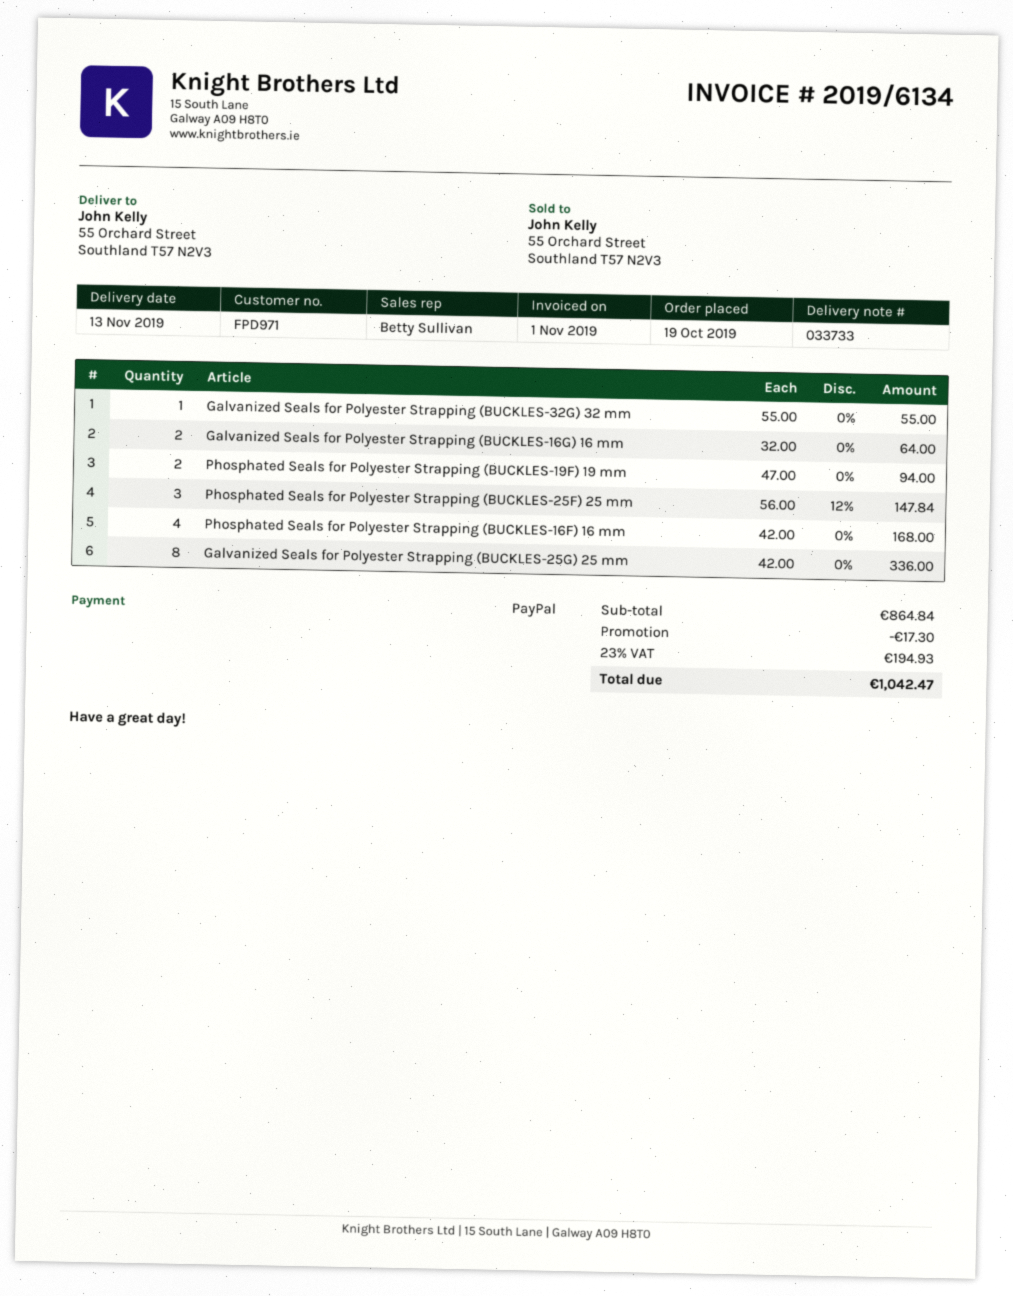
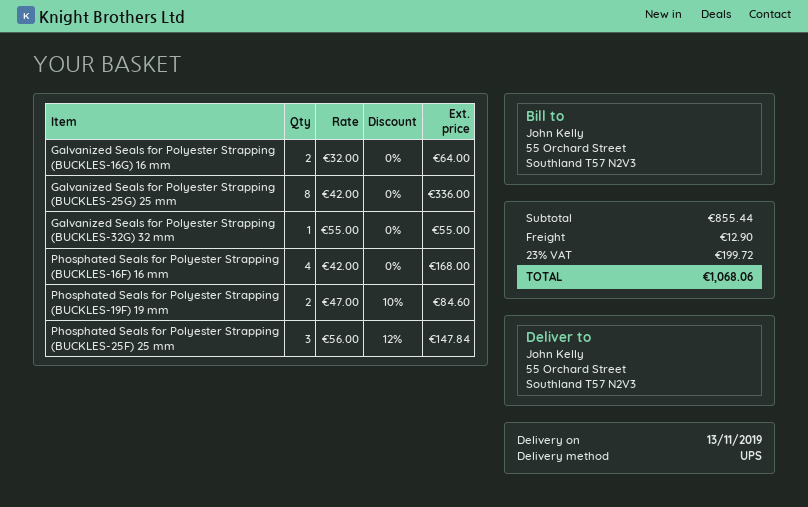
Phosphated Seals for Polyester Strapping (BUCKLES-19F) 19 mm: 2 x 47.00 = 94.00 -> 2 x 47.00 - 10% = 84.60
subtotal: 864.84 -> 855.44
discount: 17.30 -> none
shipping: none -> 12.90
tax: 23% = 194.93 -> 23% = 199.72
total: 1042.47 -> 1068.06

